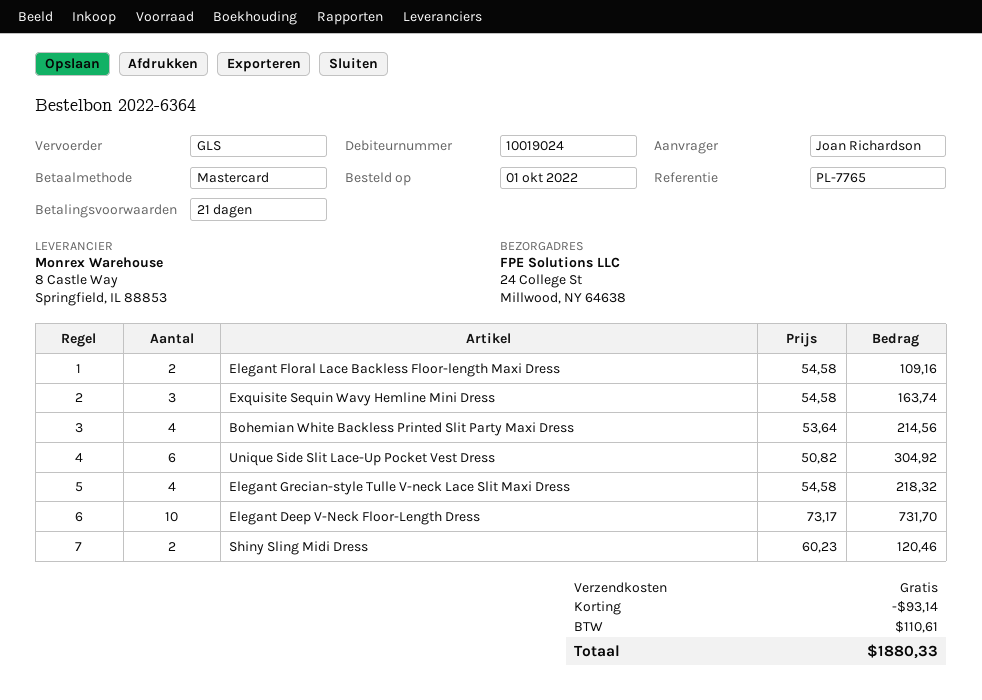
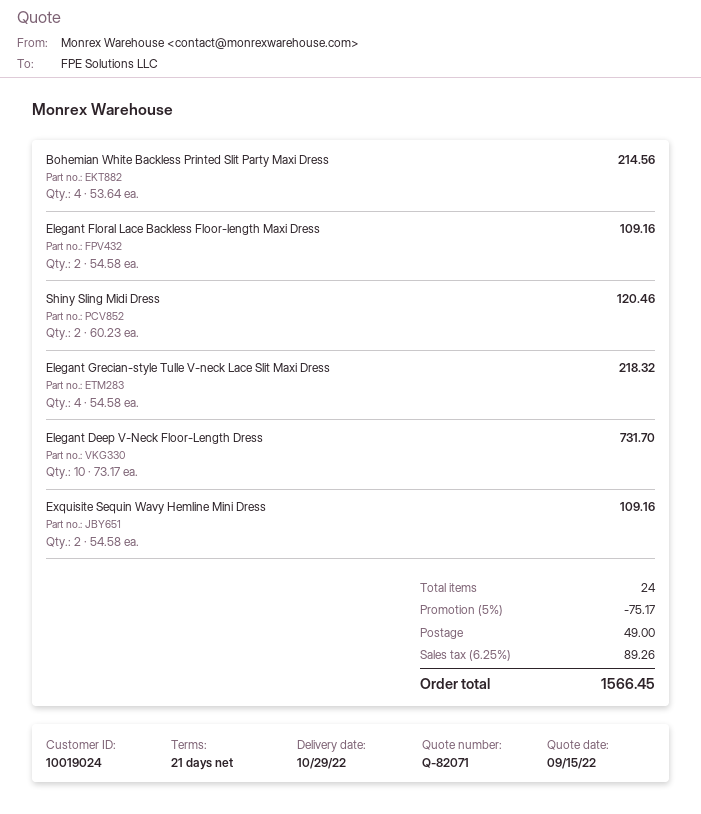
Exquisite Sequin Wavy Hemline Mini Dress: 3 x 54.58 = 163.74 -> 2 x 54.58 = 109.16
Unique Side Slit Lace-Up Pocket Vest Dress: 6 x 50.82 = 304.92 -> none
discount: 93.14 -> 75.17
shipping: 0.00 -> 49.00
tax: 110.61 -> 89.26
total: 1880.33 -> 1566.45

